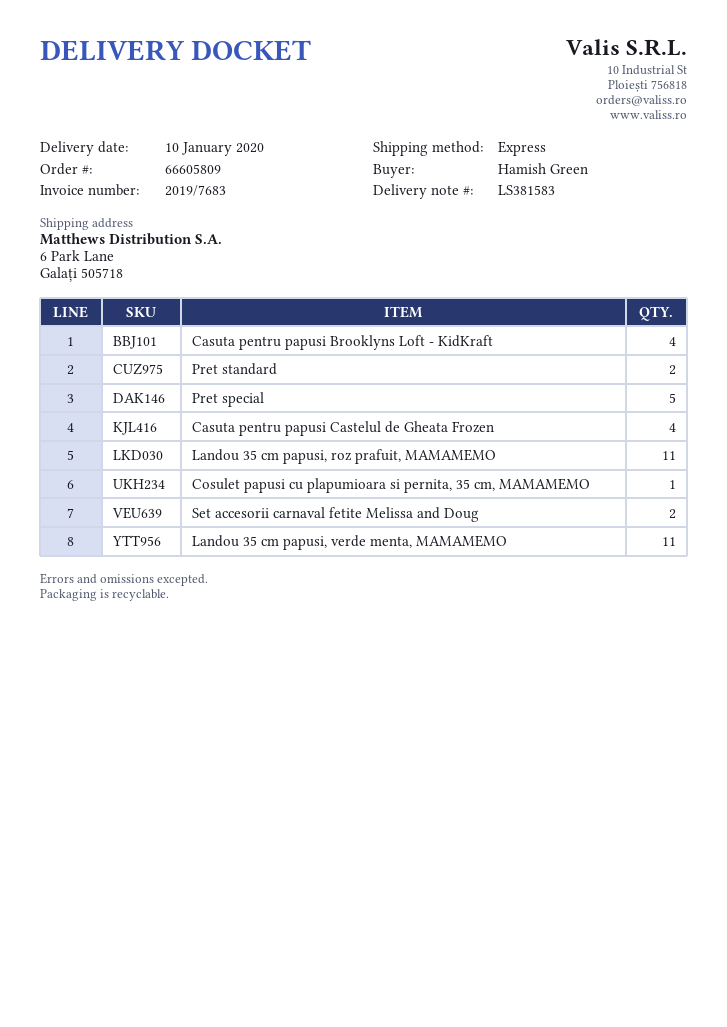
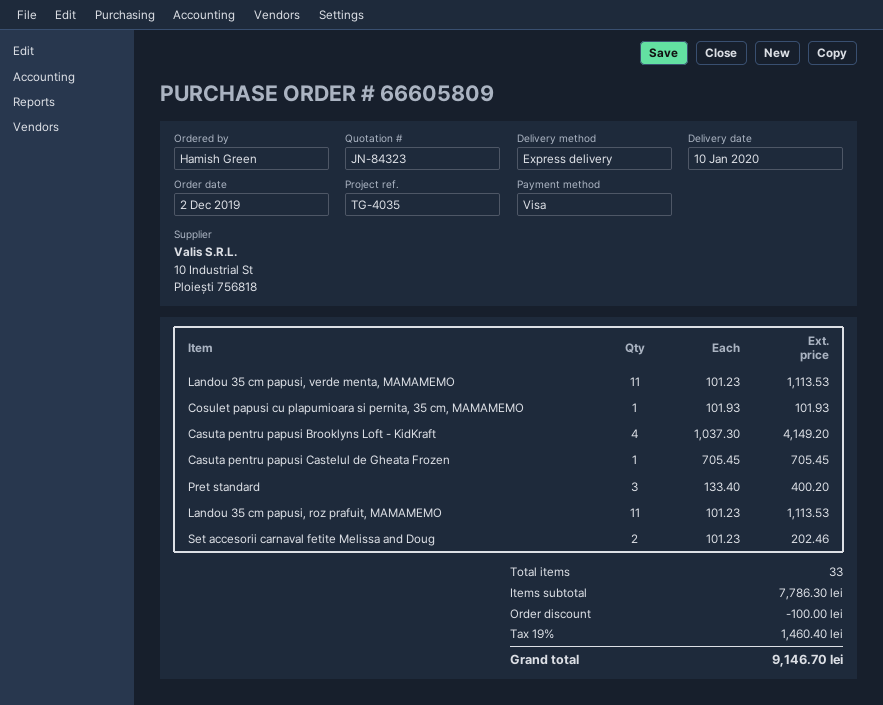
Pret standard: 2 -> 3
Pret special: 5 -> none
Casuta pentru papusi Castelul de Gheata Frozen: 4 -> 1

